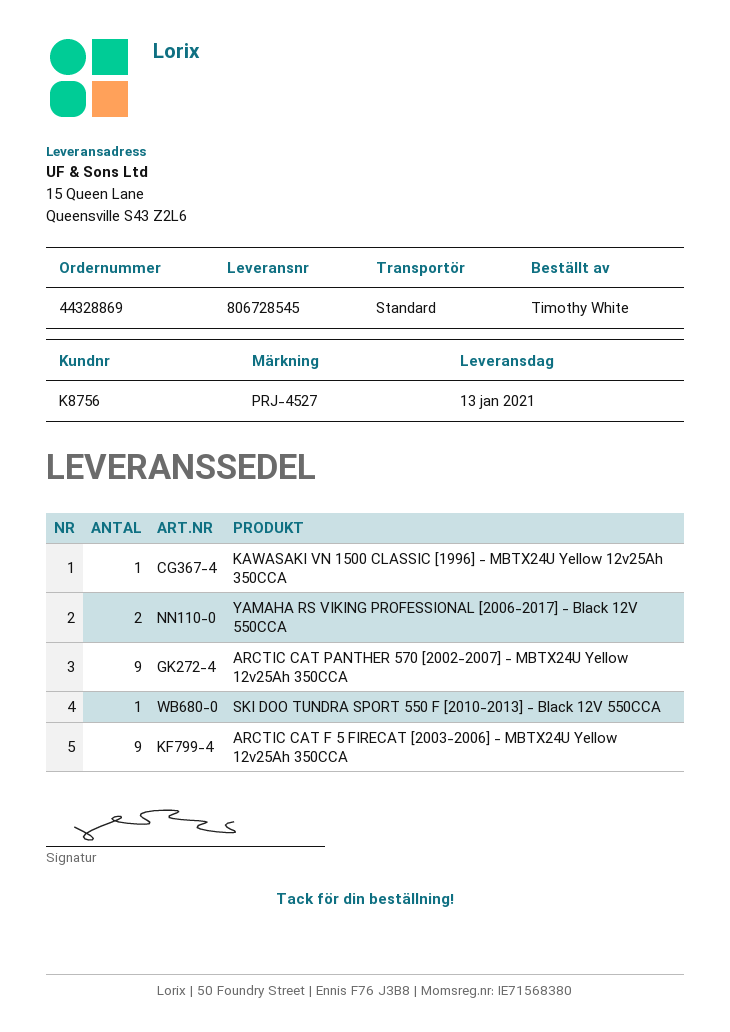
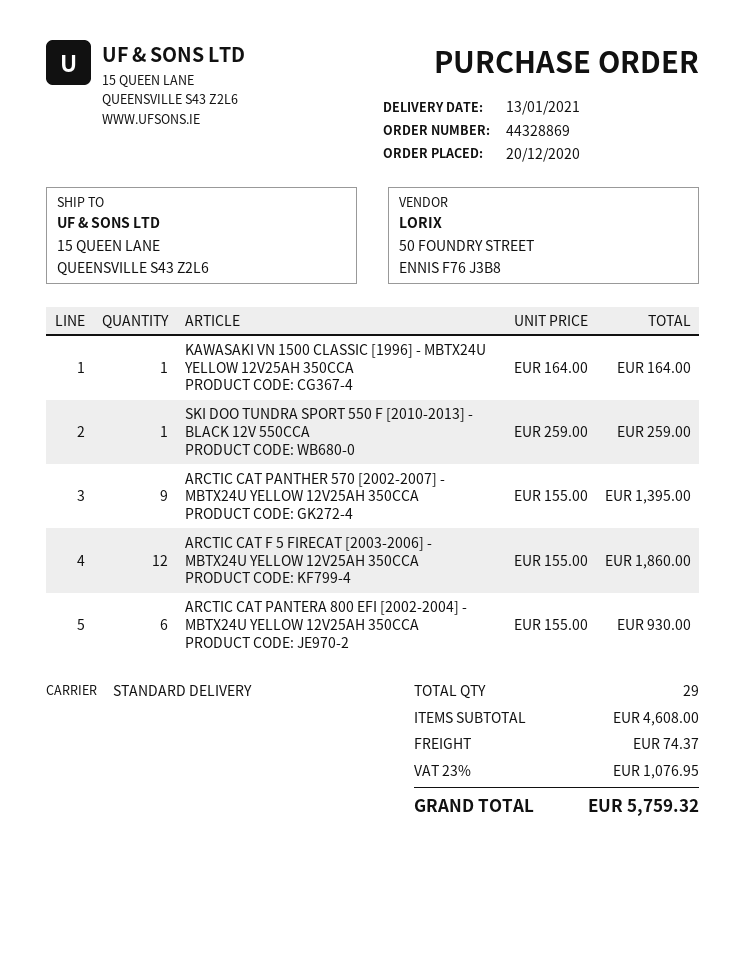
YAMAHA RS VIKING PROFESSIONAL [2006-2017] - Black 12V 550CCA: 2 -> none
ARCTIC CAT F 5 FIRECAT [2003-2006] - MBTX24U Yellow 12v25Ah 350CCA: 9 -> 12
ARCTIC CAT PANTERA 800 EFI [2002-2004] - MBTX24U YELLOW 12V25AH 350CCA: none -> 6

